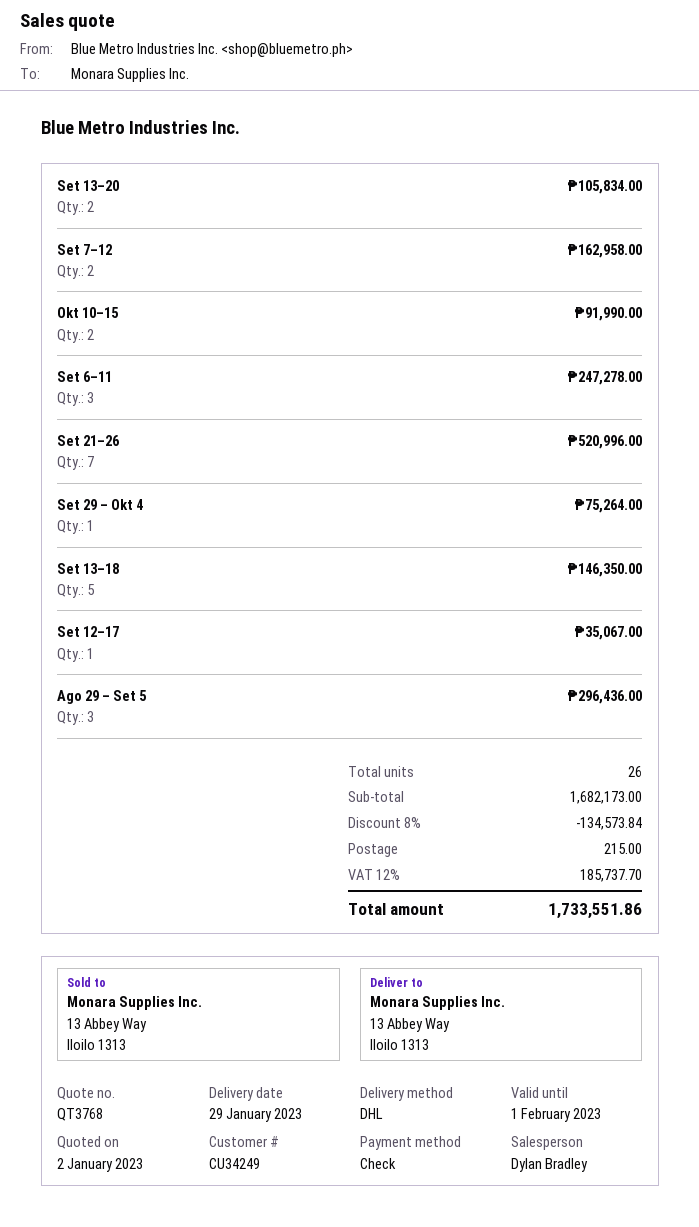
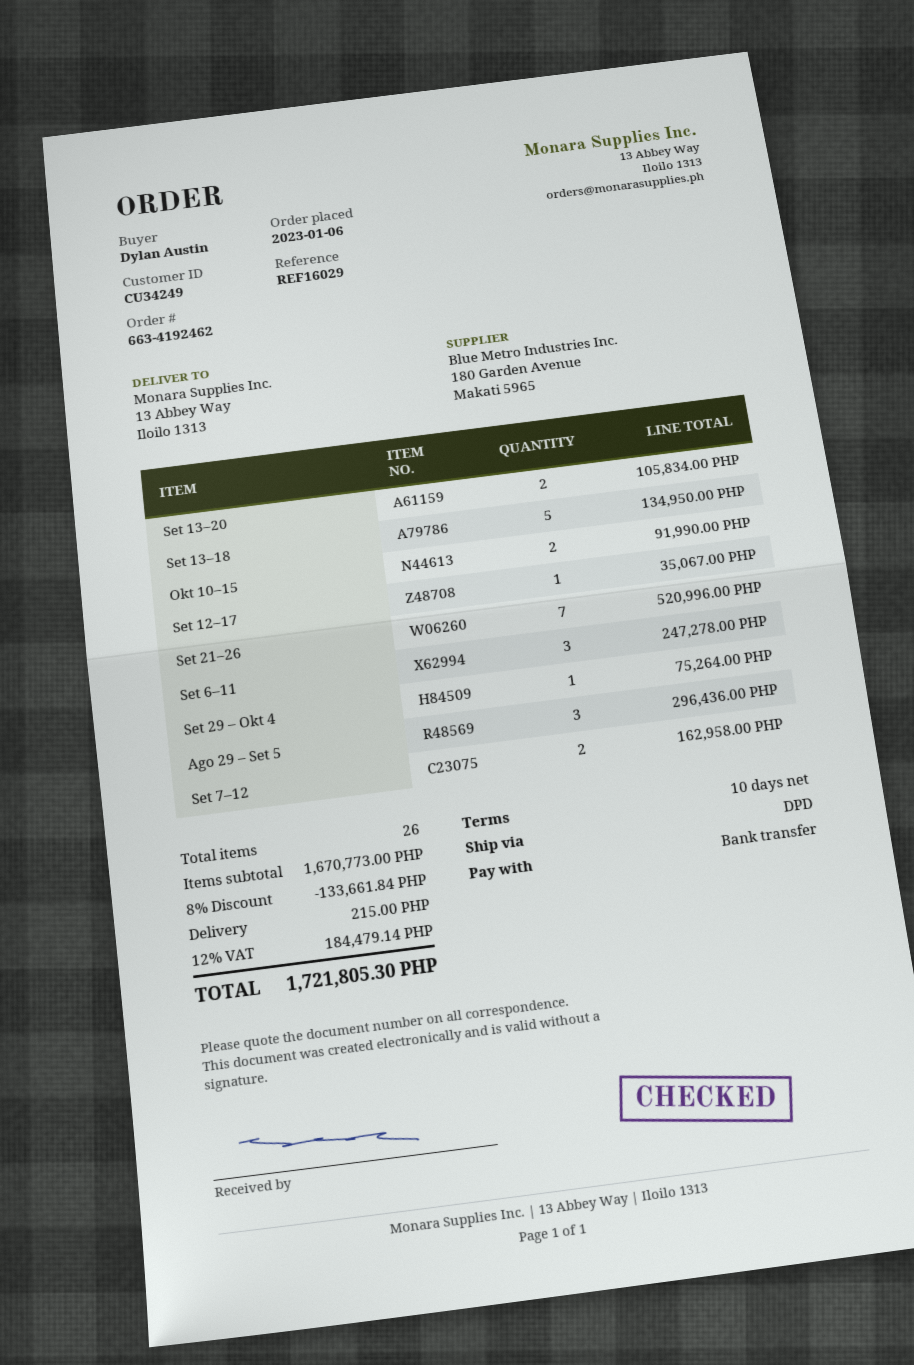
payment method: cheque -> bank transfer
shipping method: DHL -> DPD
Set 13–18: 5 for 146350.00 -> 5 for 134950.00
subtotal: 1682173.00 -> 1670773.00
discount: 8% = 134573.84 -> 8% = 133661.84
tax: 12% = 185737.70 -> 12% = 184479.14
total: 1733551.86 -> 1721805.30

